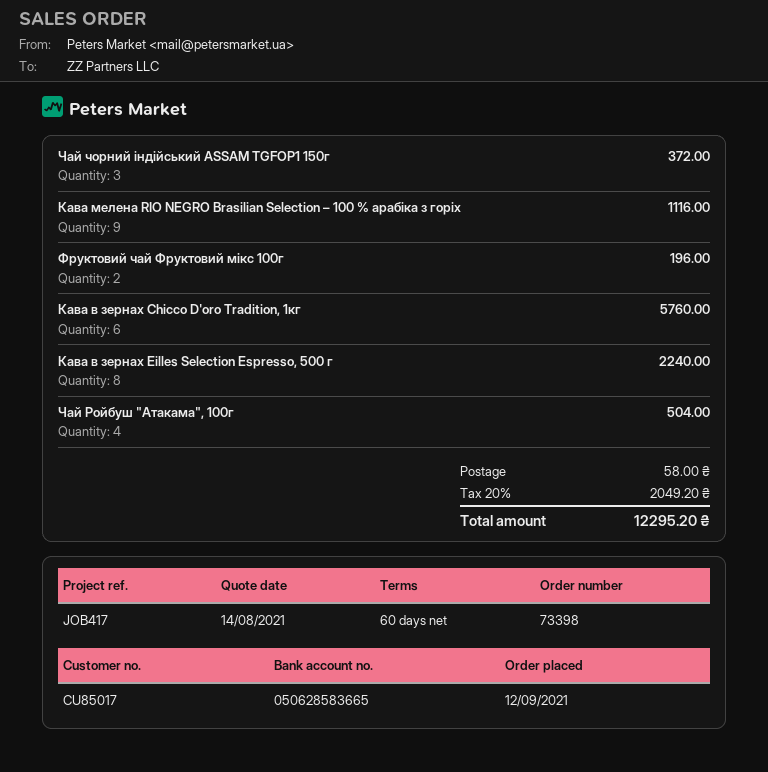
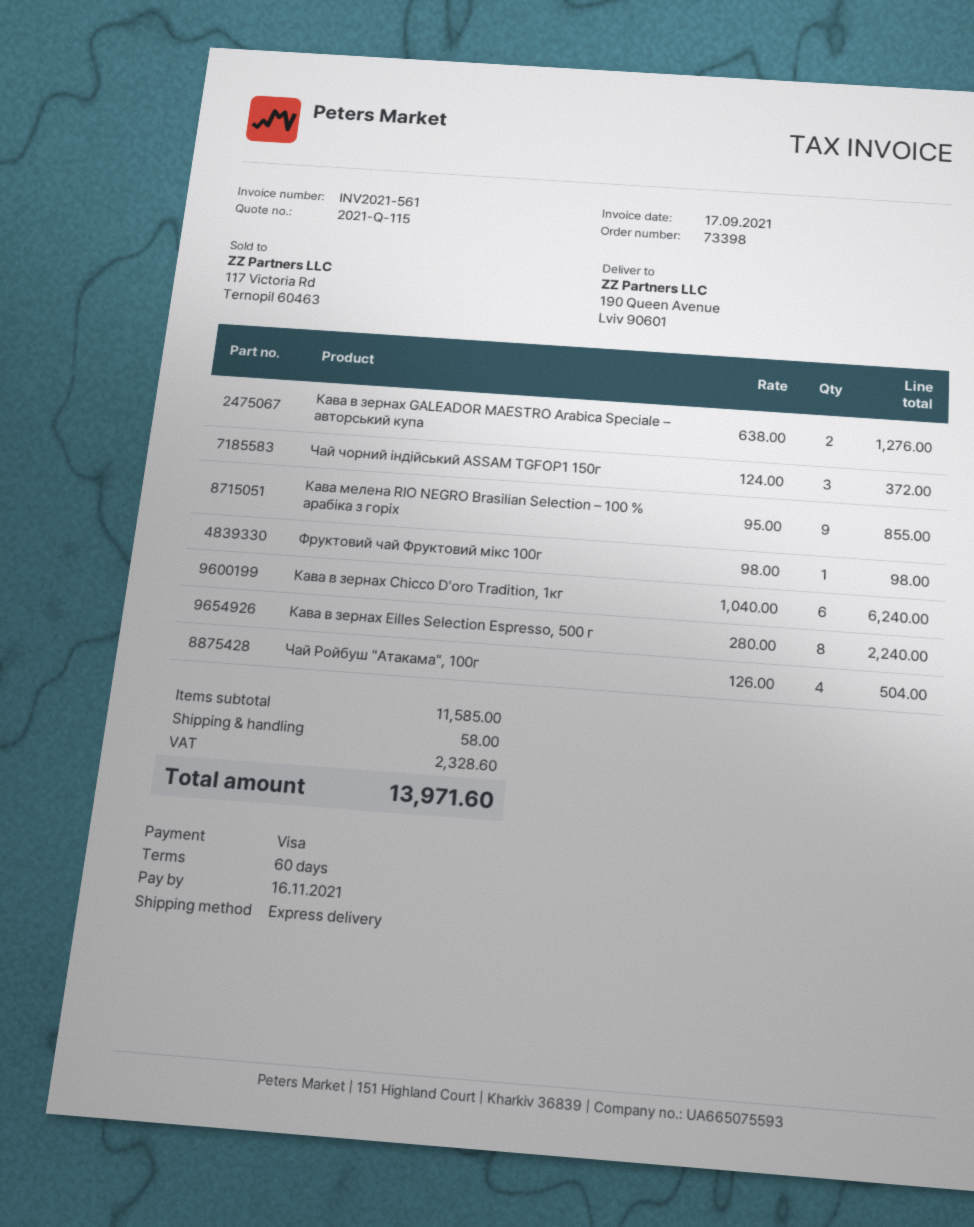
Кава мелена RIO NEGRO Brasilian Selection – 100 % арабіка з горіх: 9 for 1116.00 -> 9 for 855.00
Фруктовий чай Фруктовий мікс 100г: 2 for 196.00 -> 1 for 98.00
Кава в зернах Chicco D'oro Tradition, 1кг: 6 for 5760.00 -> 6 for 6240.00
Кава в зернах GALEADOR MAESTRO Arabica Speciale – авторський купа: none -> 2 for 1276.00
tax: 2049.20 -> 2328.60
total: 12295.20 -> 13971.60

